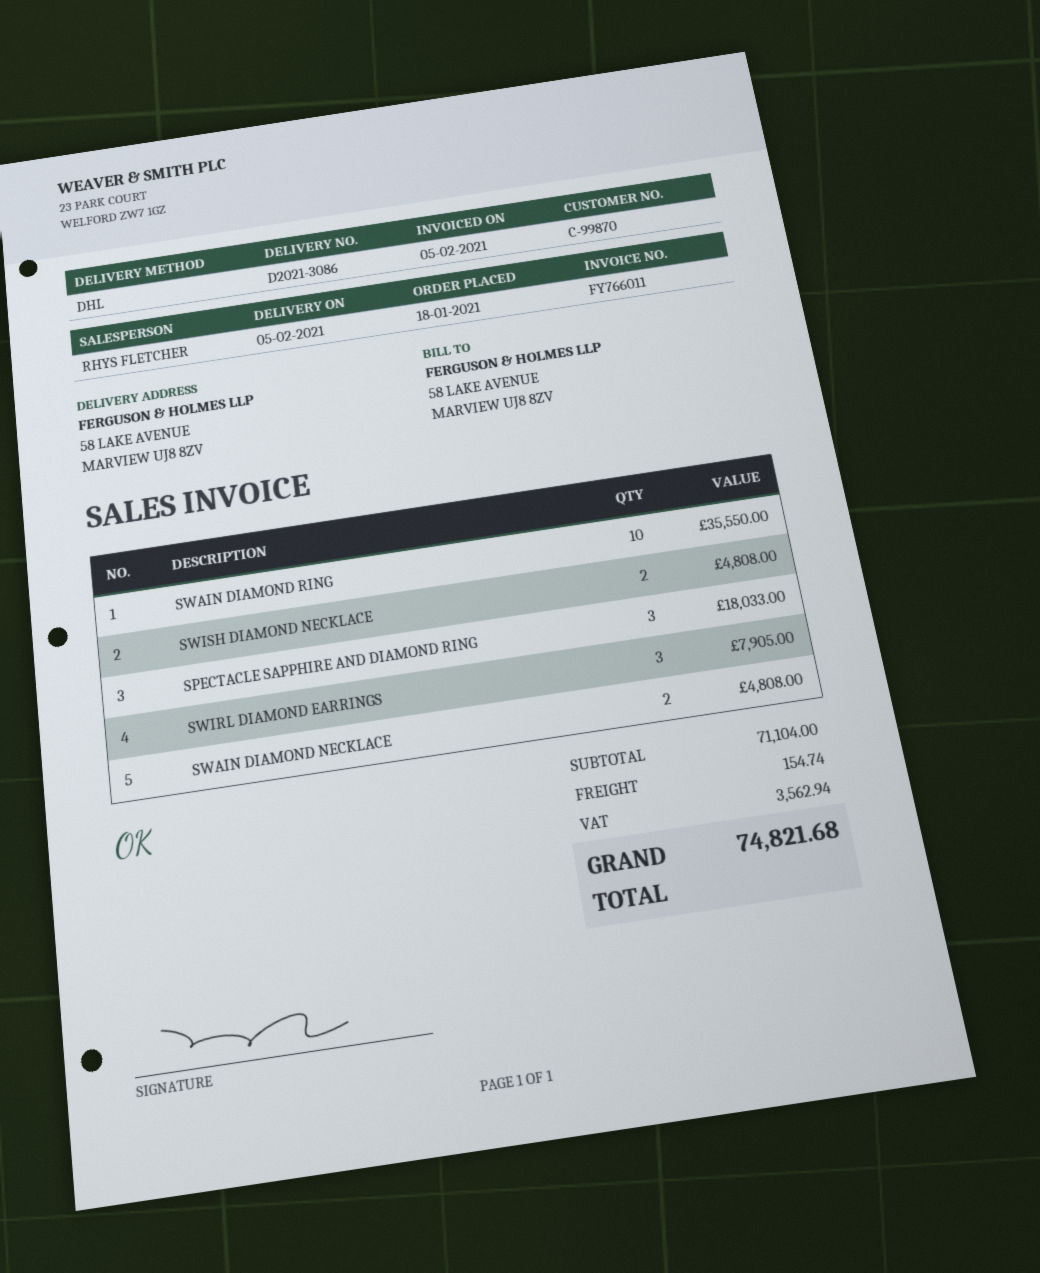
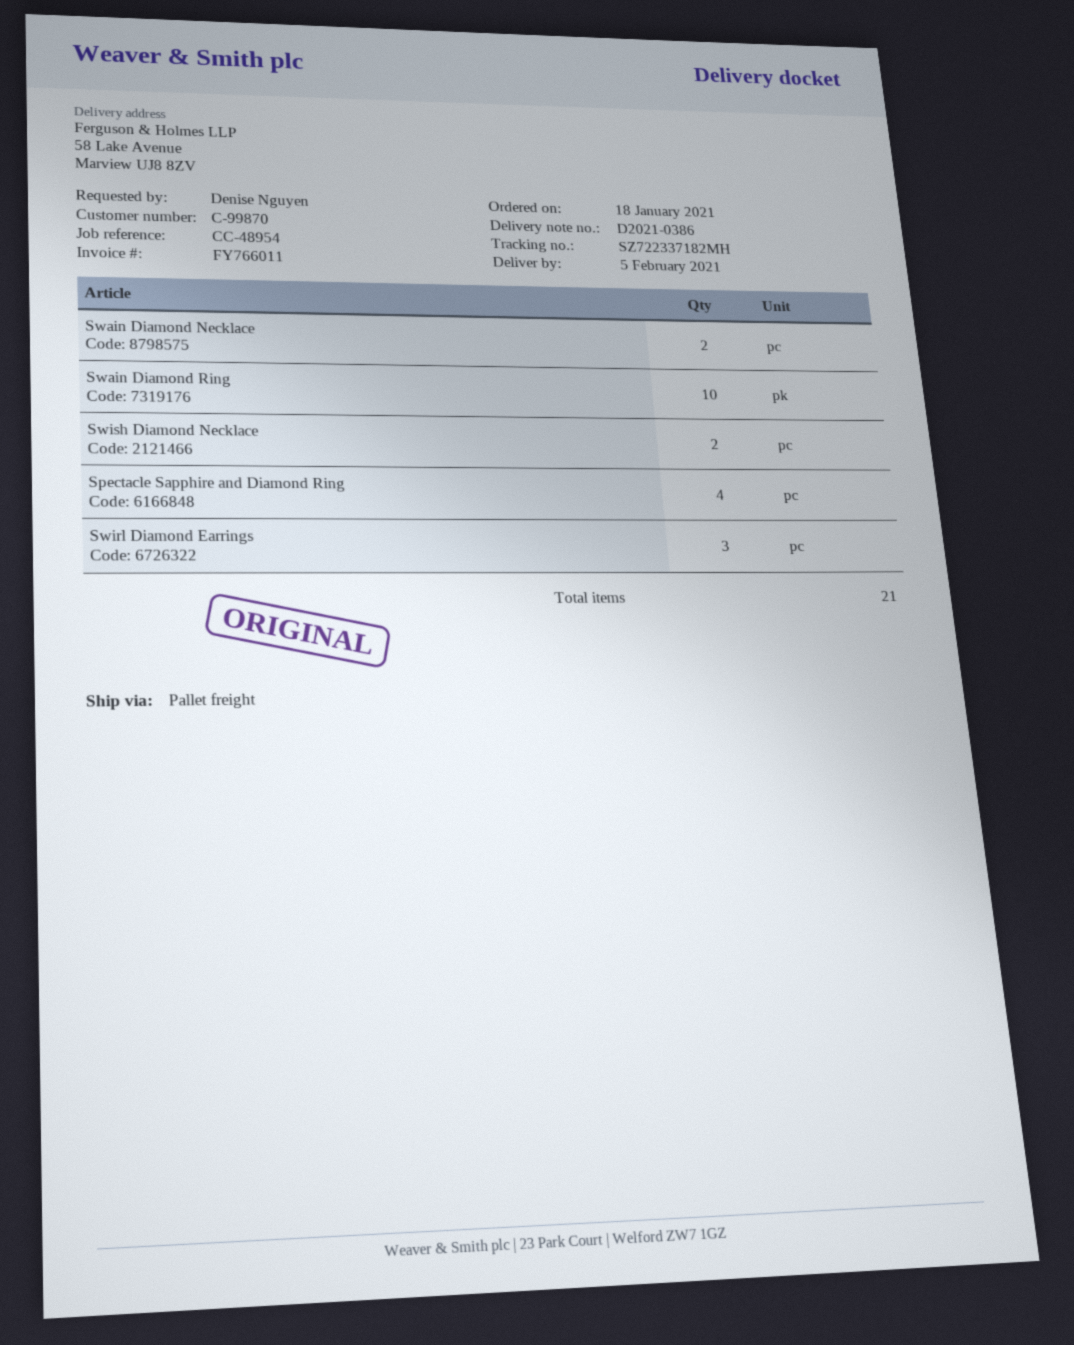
delivery note number: D2021-3086 -> D2021-0386
shipping method: DHL -> pallet freight
SPECTACLE SAPPHIRE AND DIAMOND RING: 3 -> 4

